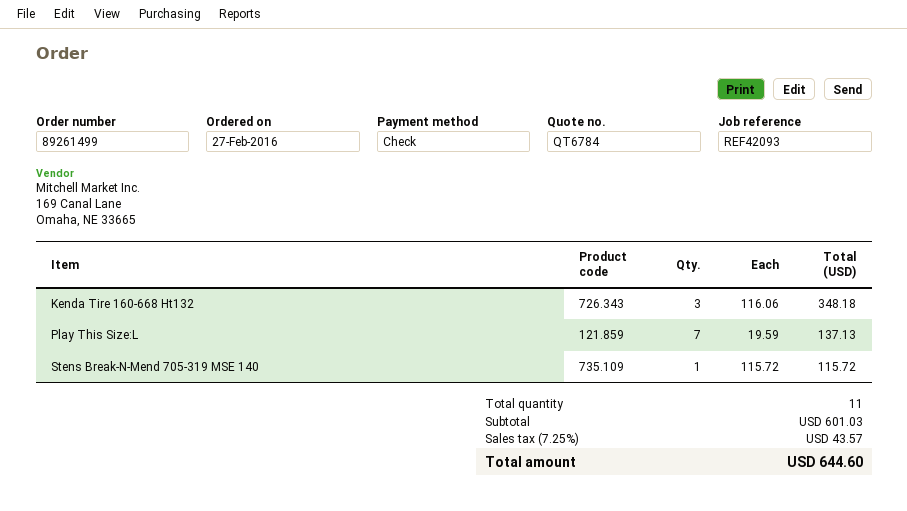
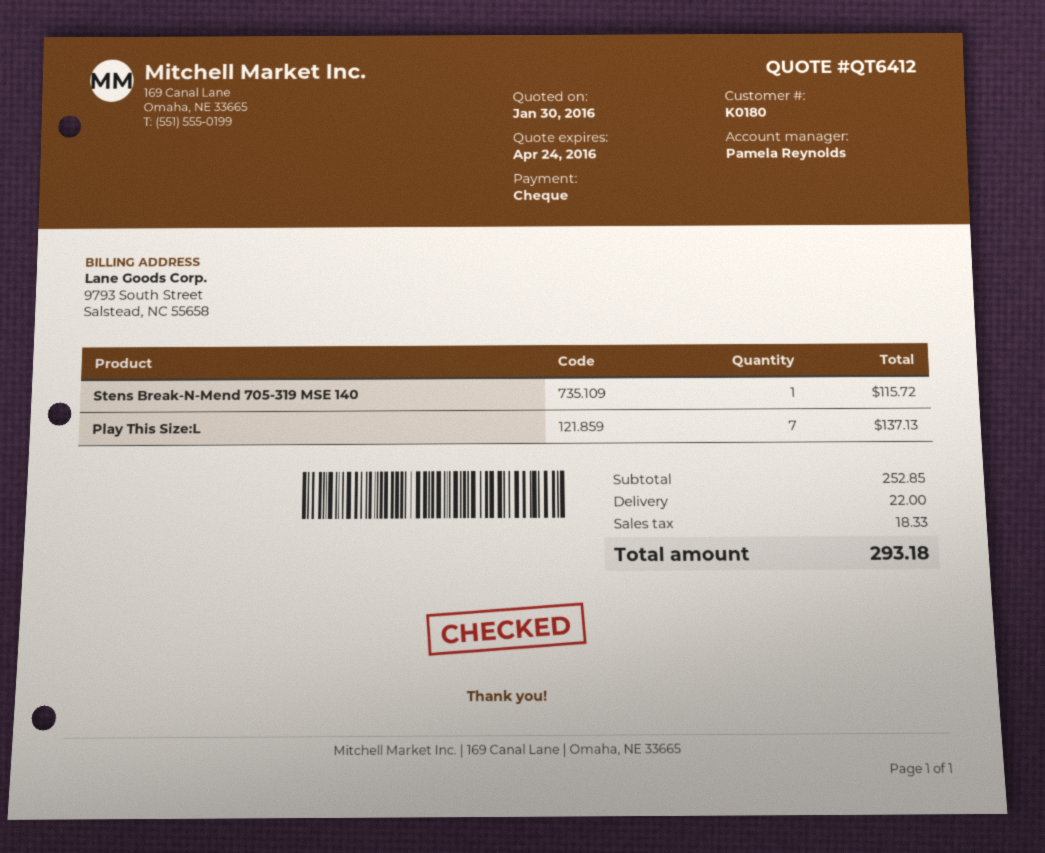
quote number: QT6784 -> QT6412
Kenda Tire 160-668 Ht132: 3 for 348.18 -> none
subtotal: 601.03 -> 252.85
shipping: none -> 22.00
tax: 43.57 -> 18.33
total: 644.60 -> 293.18

